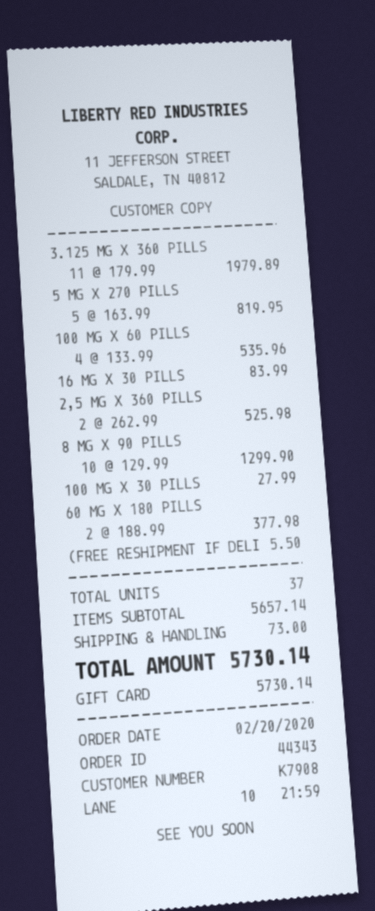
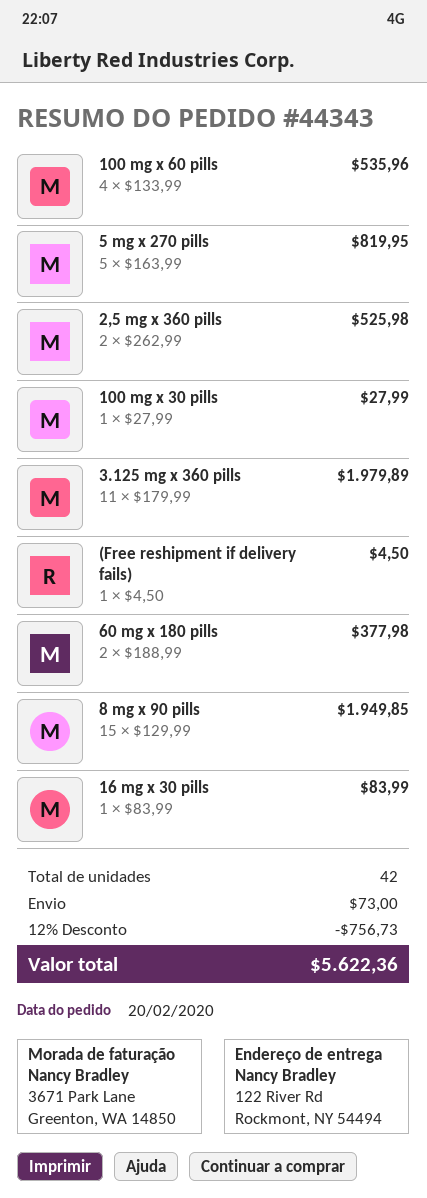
8 MG X 90 PILLS: 10 x 129.99 = 1299.90 -> 15 x 129.99 = 1949.85
(FREE RESHIPMENT IF DELI: 1 x 5.50 = 5.50 -> 1 x 4.50 = 4.50
total quantity: 37 -> 42
discount: none -> 12% = 756.73
total: 5730.14 -> 5622.36

